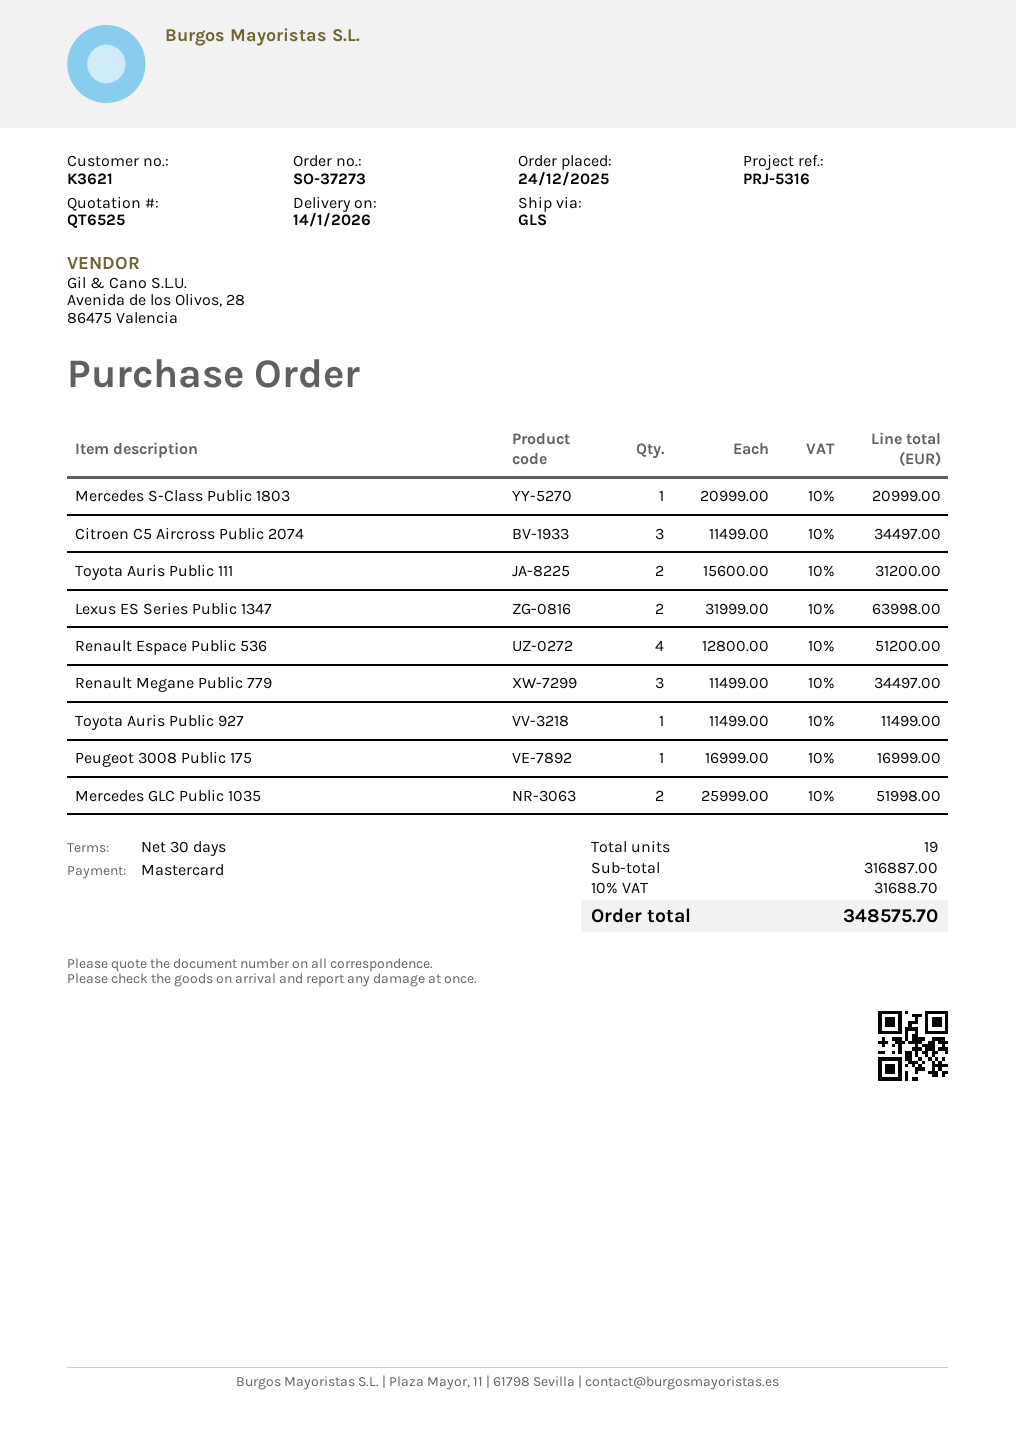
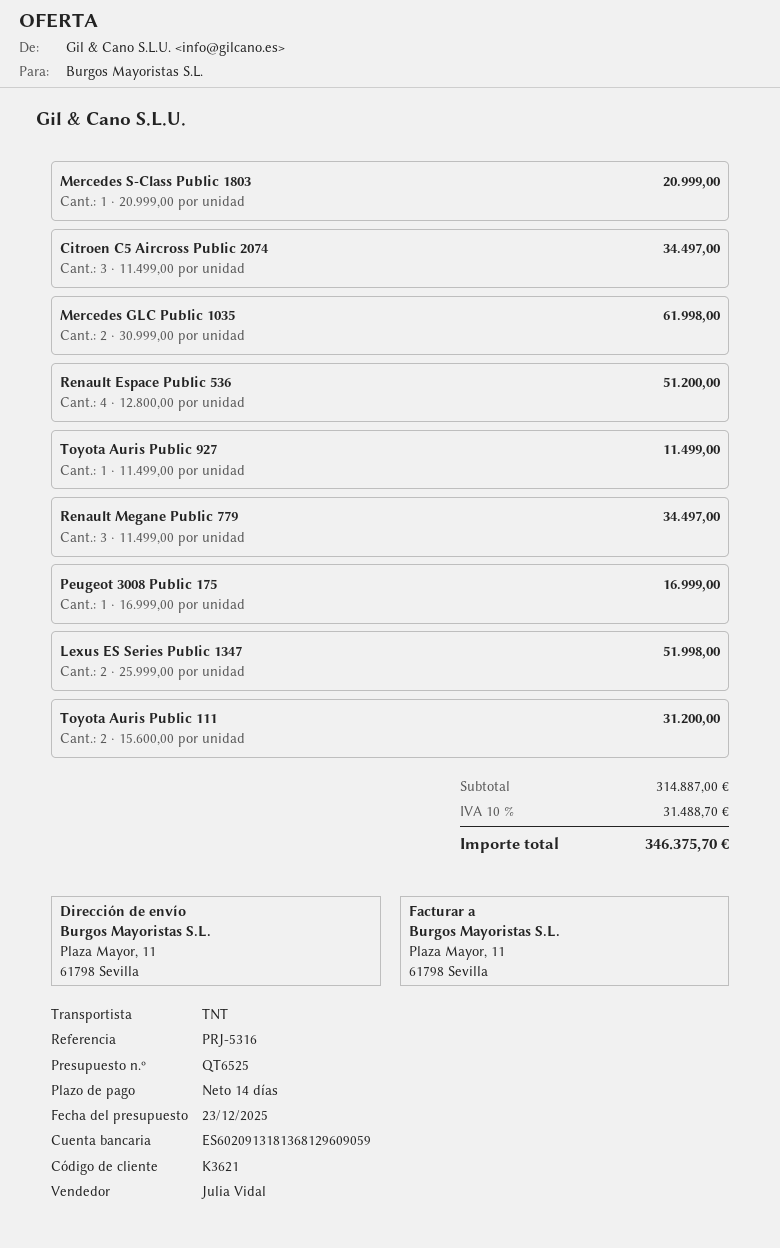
payment terms: 30 days -> 14 days
shipping method: GLS -> TNT
Lexus ES Series Public 1347: 2 x 31999.00 = 63998.00 -> 2 x 25999.00 = 51998.00
Mercedes GLC Public 1035: 2 x 25999.00 = 51998.00 -> 2 x 30999.00 = 61998.00
subtotal: 316887.00 -> 314887.00
tax: 10% = 31688.70 -> 10% = 31488.70
total: 348575.70 -> 346375.70

